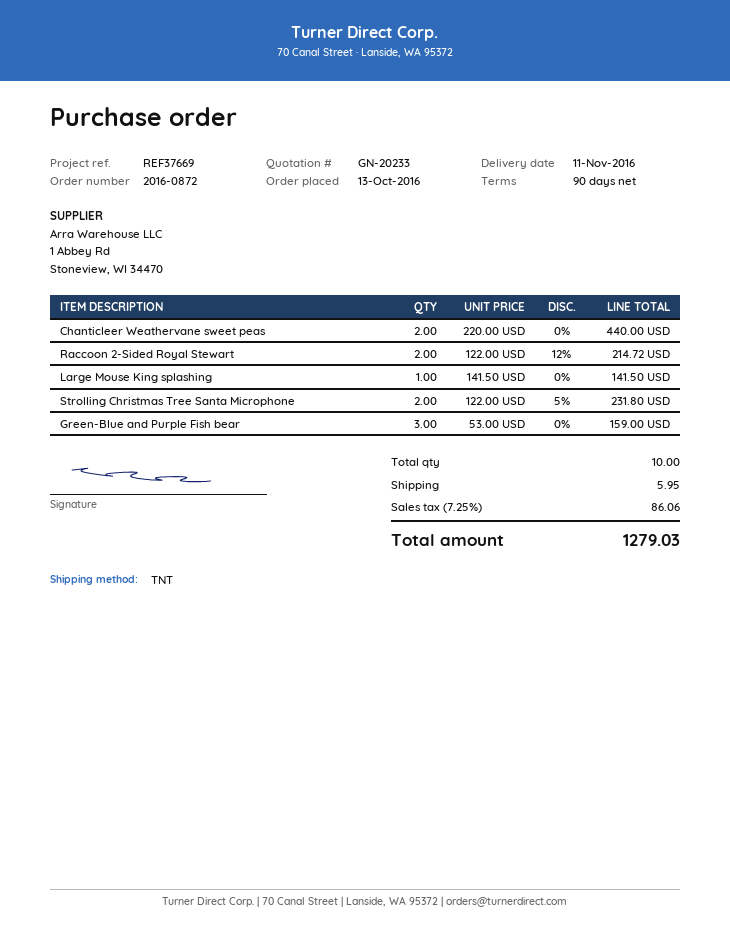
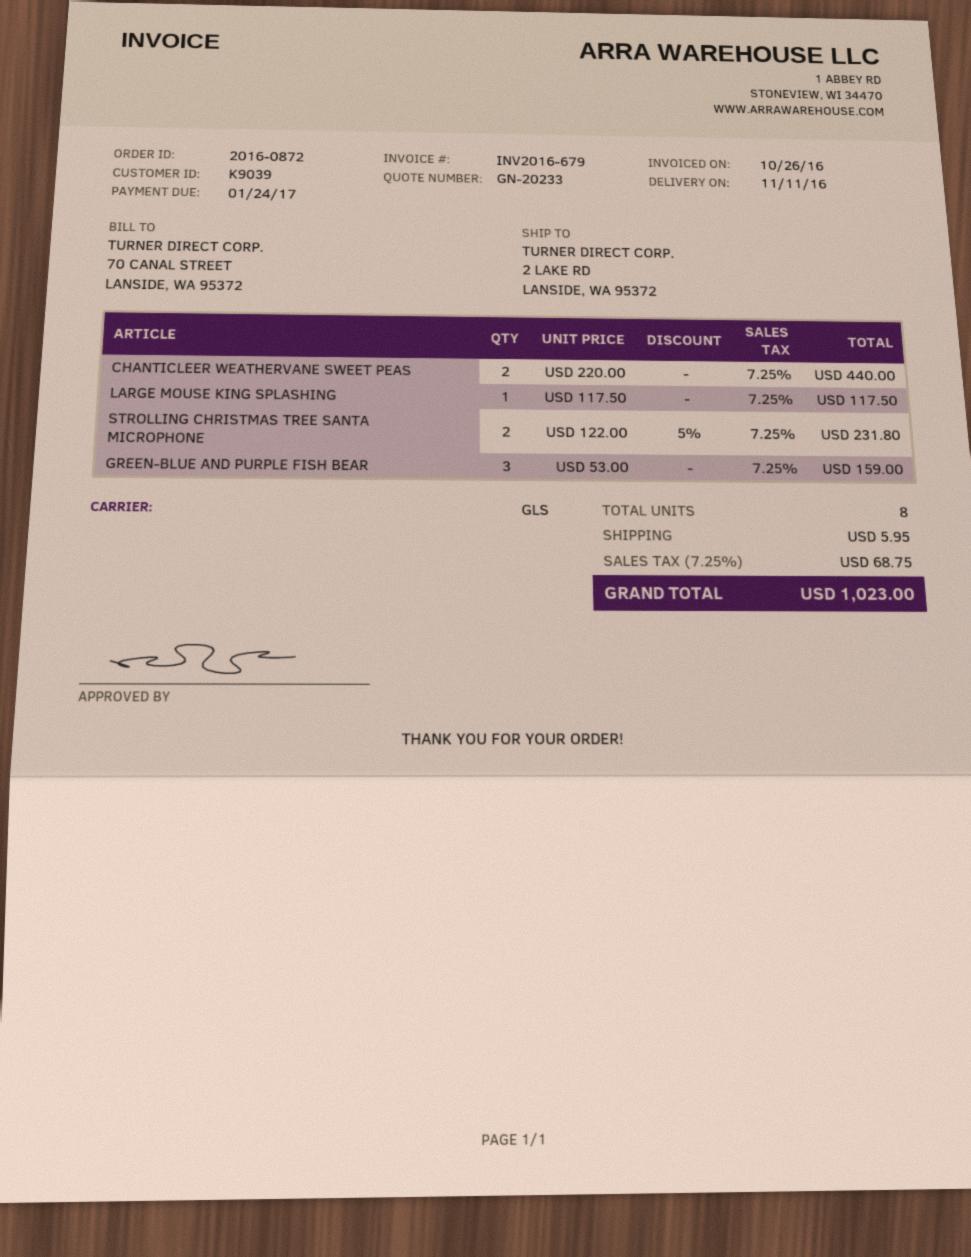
shipping method: TNT -> GLS
Raccoon 2-Sided Royal Stewart: 2 x 122.00 - 12% = 214.72 -> none
Large Mouse King splashing: 1 x 141.50 = 141.50 -> 1 x 117.50 = 117.50
total quantity: 10 -> 8
tax: 7.25% = 86.06 -> 7.25% = 68.75
total: 1279.03 -> 1023.00

